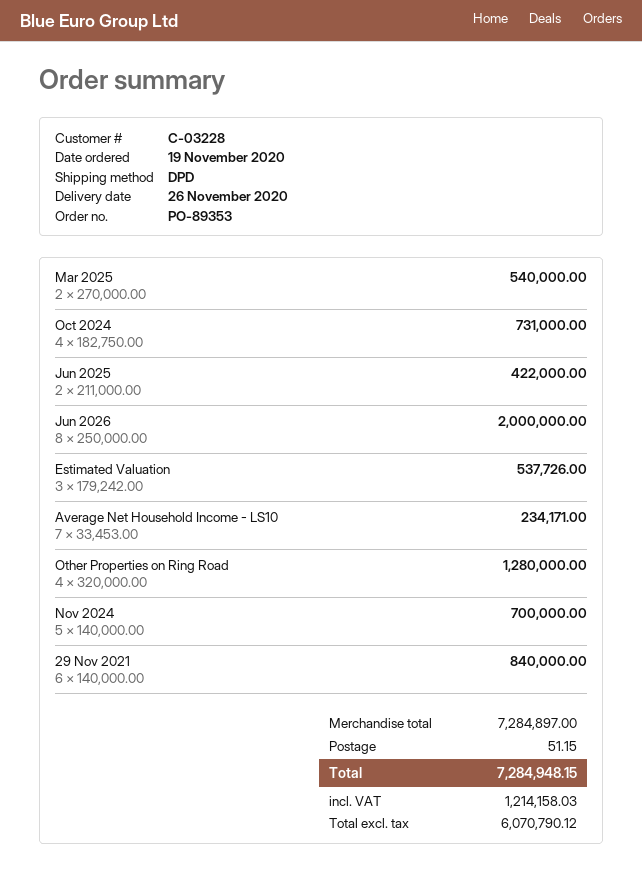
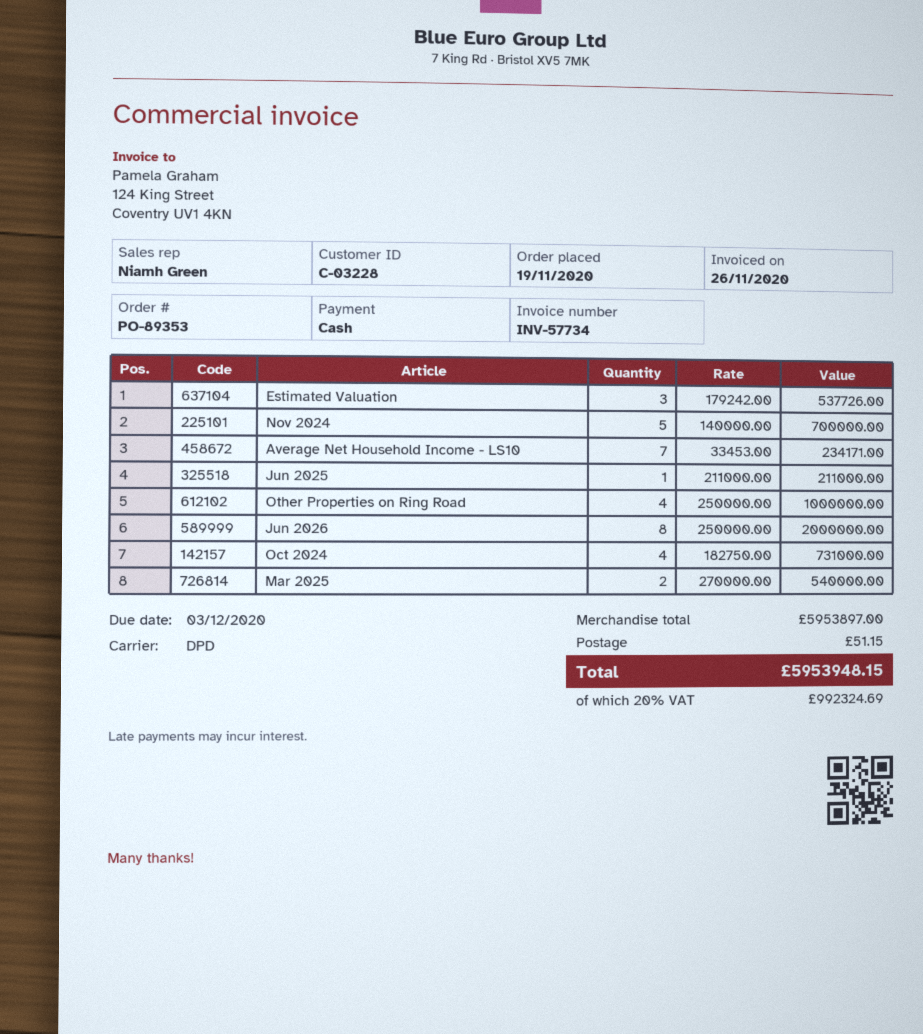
Jun 2025: 2 x 211000.00 = 422000.00 -> 1 x 211000.00 = 211000.00
Other Properties on Ring Road: 4 x 320000.00 = 1280000.00 -> 4 x 250000.00 = 1000000.00
29 Nov 2021: 6 x 140000.00 = 840000.00 -> none
subtotal: 7284897.00 -> 5953897.00
tax: 1214158.03 -> 992324.69
total: 7284948.15 -> 5953948.15

